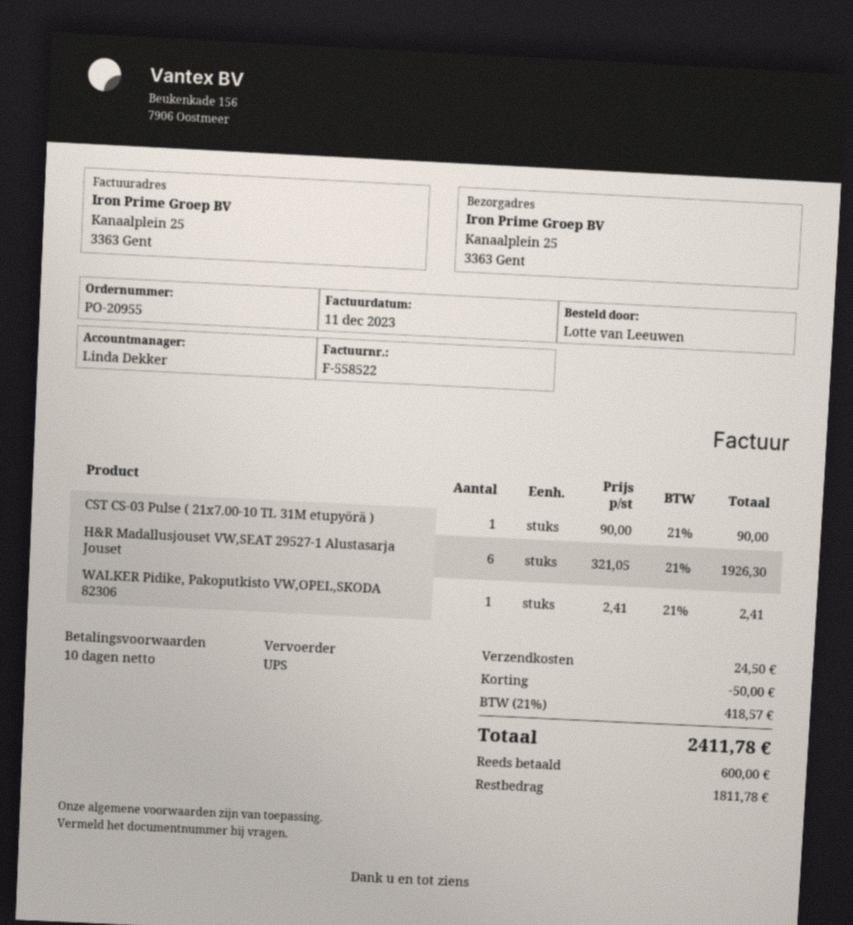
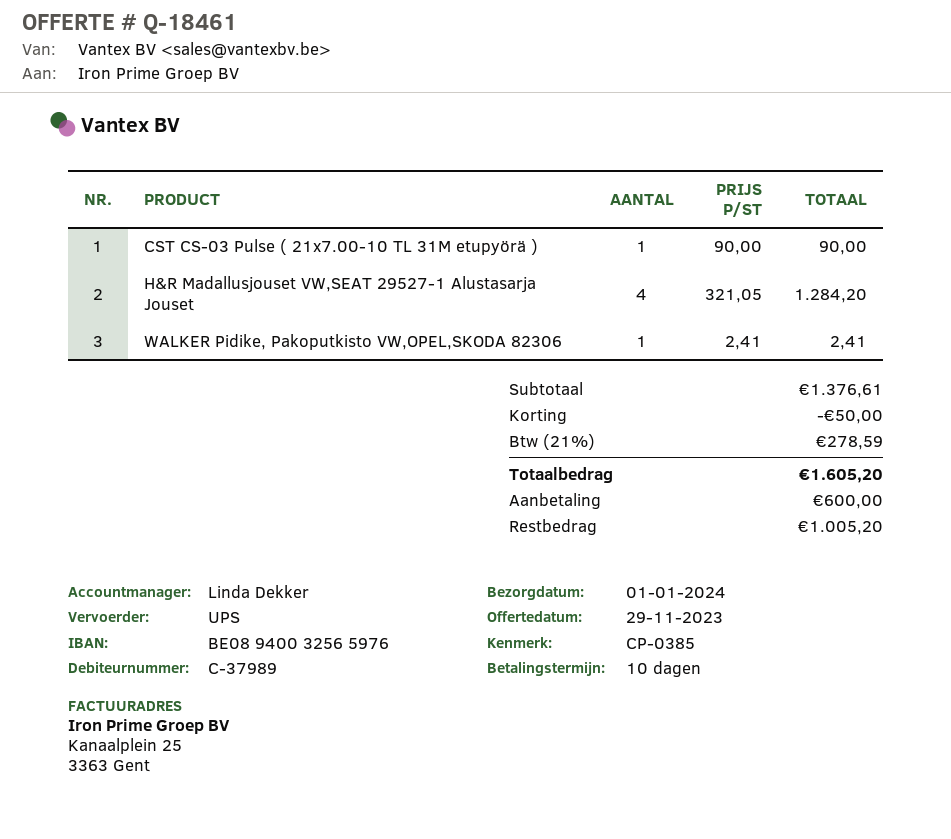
H&R Madallusjouset VW,SEAT 29527-1 Alustasarja Jouset: 6 x 321.05 = 1926.30 -> 4 x 321.05 = 1284.20
shipping: 24.50 -> none
tax: 21% = 418.57 -> 21% = 278.59
total: 2411.78 -> 1605.20
balance: 1811.78 -> 1005.20

